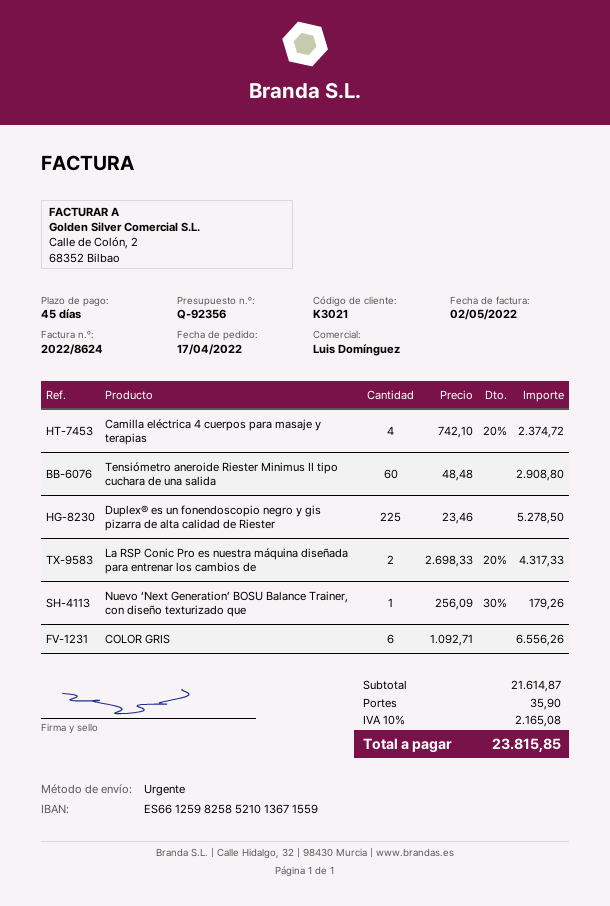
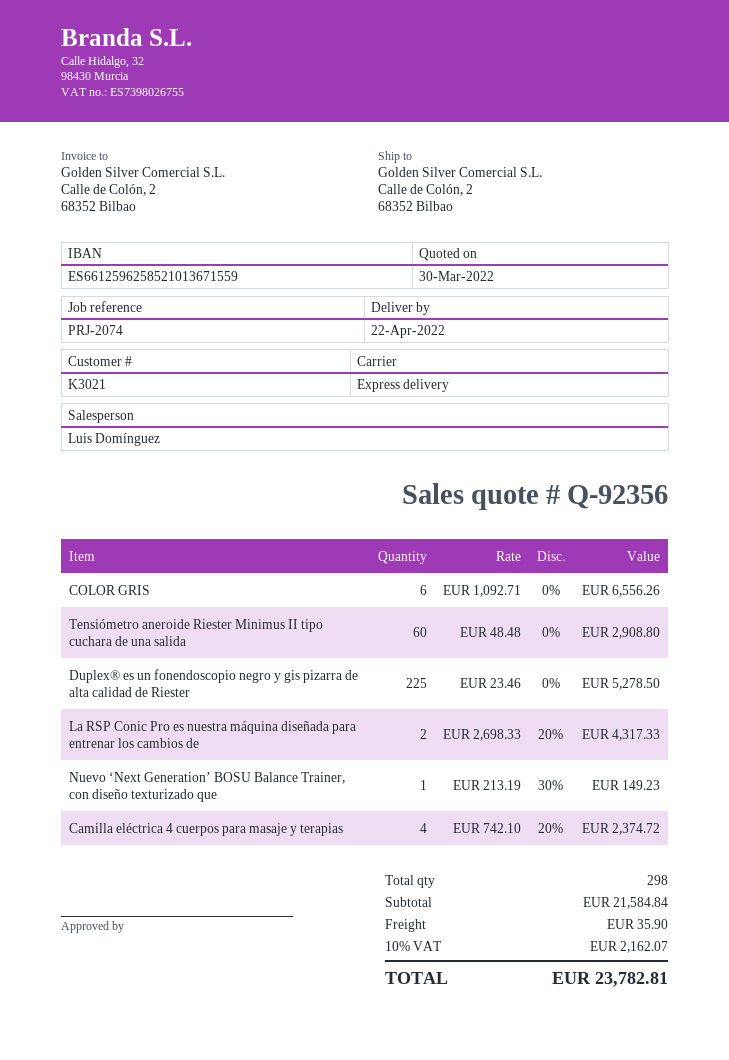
bank account: ES6612598258521013671559 -> ES6612596258521013671559
Nuevo ‘Next Generation’ BOSU Balance Trainer, con diseño texturizado que: 1 x 256.09 - 30% = 179.26 -> 1 x 213.19 - 30% = 149.23
subtotal: 21614.87 -> 21584.84
tax: 10% = 2165.08 -> 10% = 2162.07
total: 23815.85 -> 23782.81

